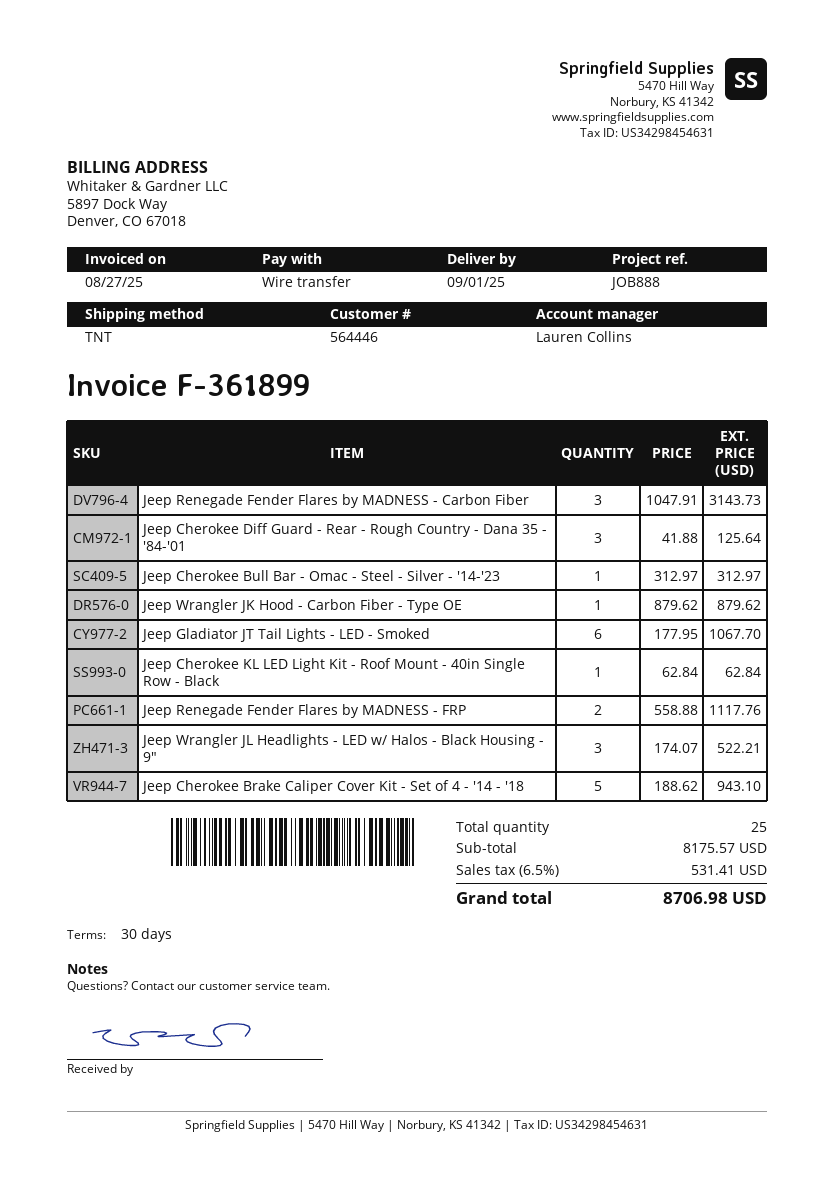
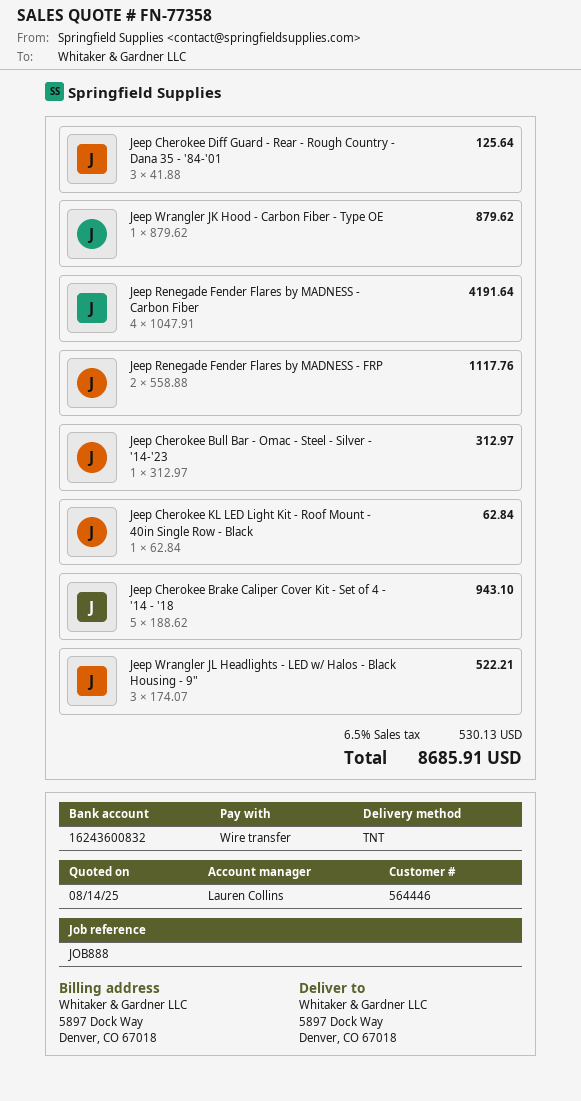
Jeep Renegade Fender Flares by MADNESS - Carbon Fiber: 3 x 1047.91 = 3143.73 -> 4 x 1047.91 = 4191.64
Jeep Gladiator JT Tail Lights - LED - Smoked: 6 x 177.95 = 1067.70 -> none
tax: 6.5% = 531.41 -> 6.5% = 530.13
total: 8706.98 -> 8685.91

